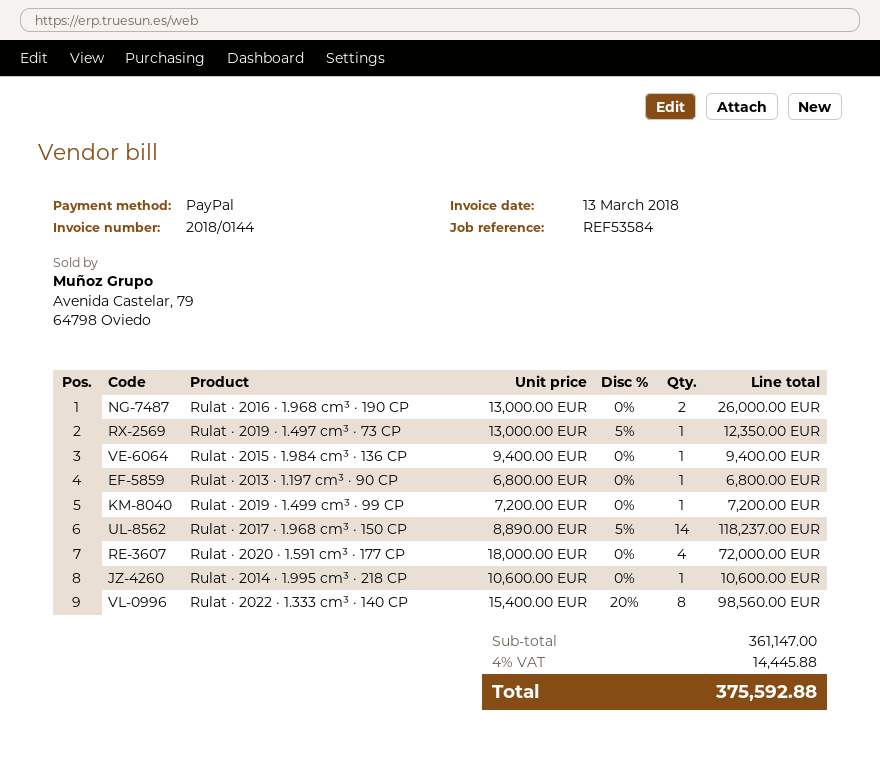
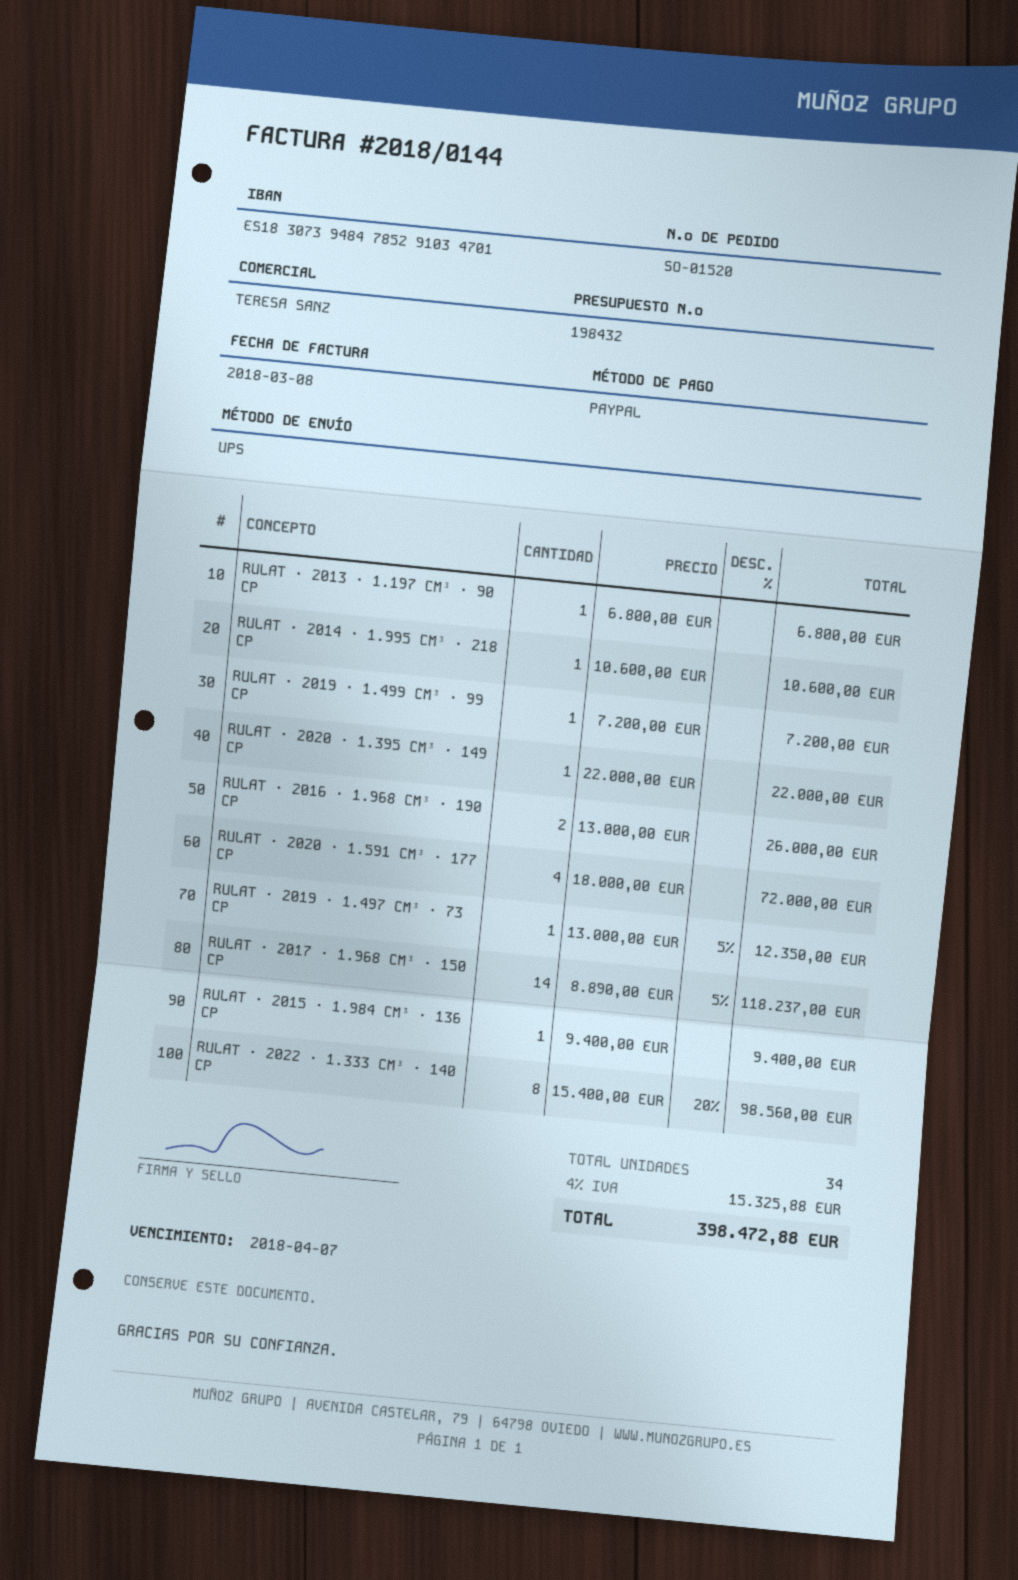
invoice date: 2018-03-13 -> 2018-03-08
RULAT · 2020 · 1.395 CM³ · 149 CP: none -> 1 x 22000.00 = 22000.00
tax: 4% = 14445.88 -> 4% = 15325.88
total: 375592.88 -> 398472.88

